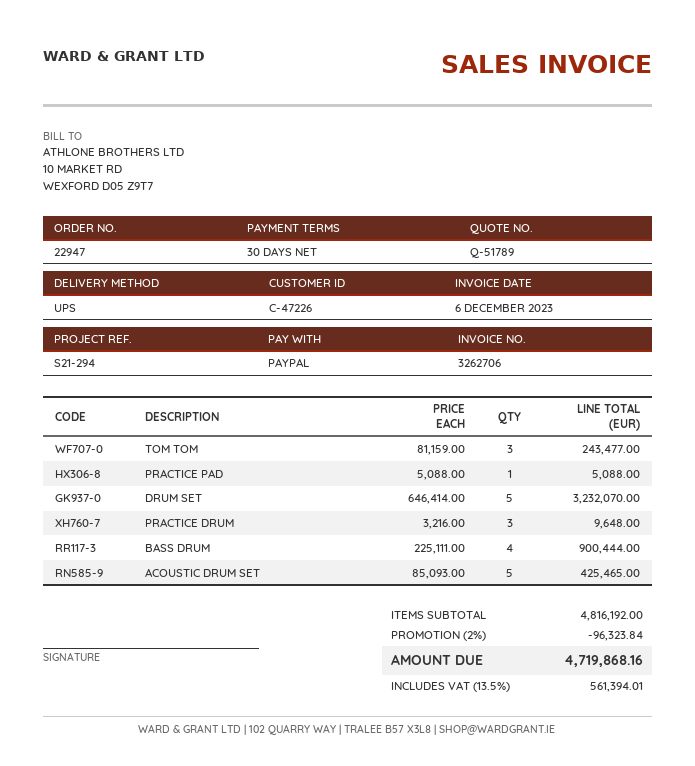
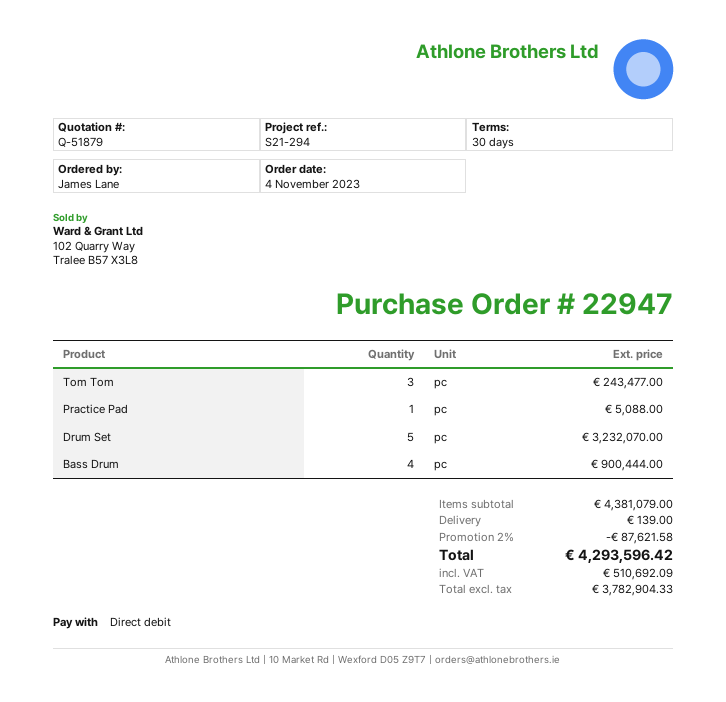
quote number: Q-51789 -> Q-51879
payment method: PayPal -> direct debit
PRACTICE DRUM: 3 for 9648.00 -> none
ACOUSTIC DRUM SET: 5 for 425465.00 -> none
subtotal: 4816192.00 -> 4381079.00
discount: 2% = 96323.84 -> 2% = 87621.58
shipping: none -> 139.00
tax: 561394.01 -> 510692.09
total: 4719868.16 -> 4293596.42

